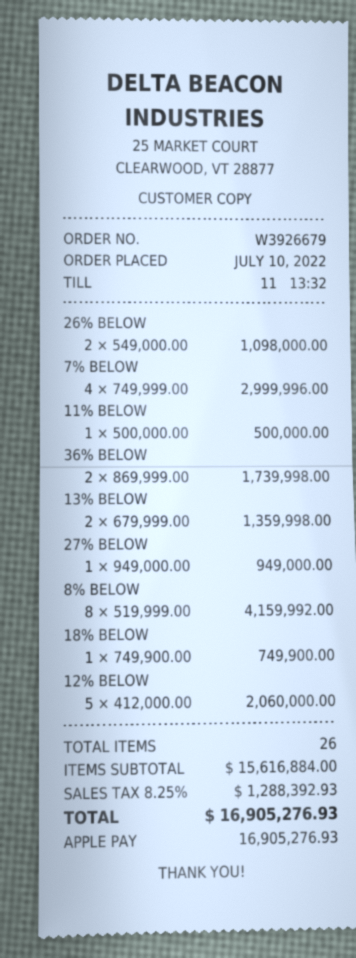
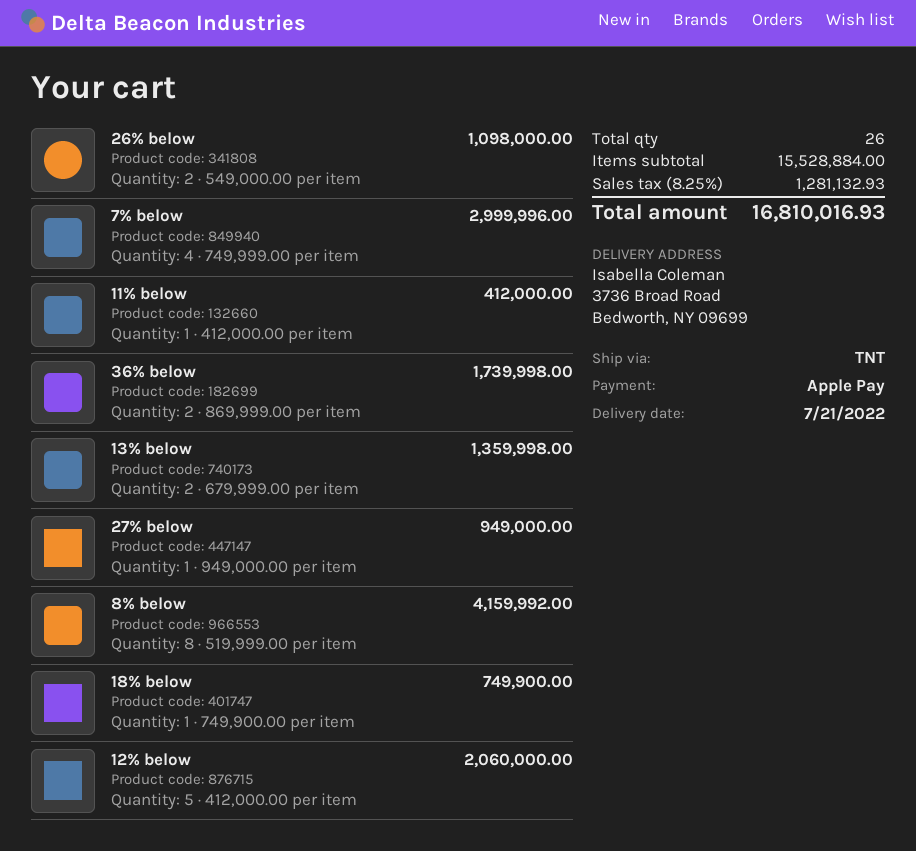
11% BELOW: 1 x 500000.00 = 500000.00 -> 1 x 412000.00 = 412000.00
subtotal: 15616884.00 -> 15528884.00
tax: 8.25% = 1288392.93 -> 8.25% = 1281132.93
total: 16905276.93 -> 16810016.93

